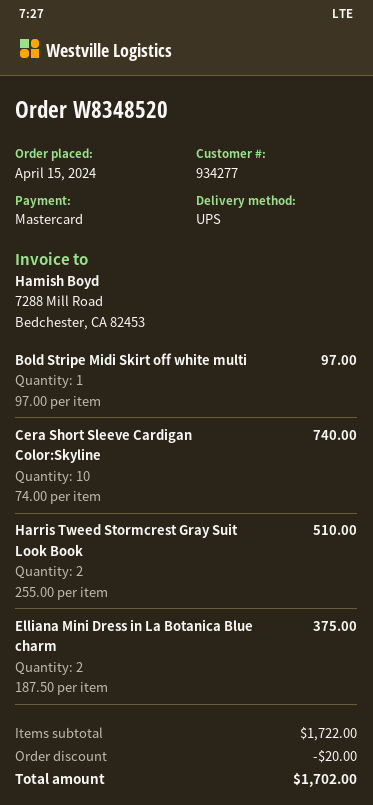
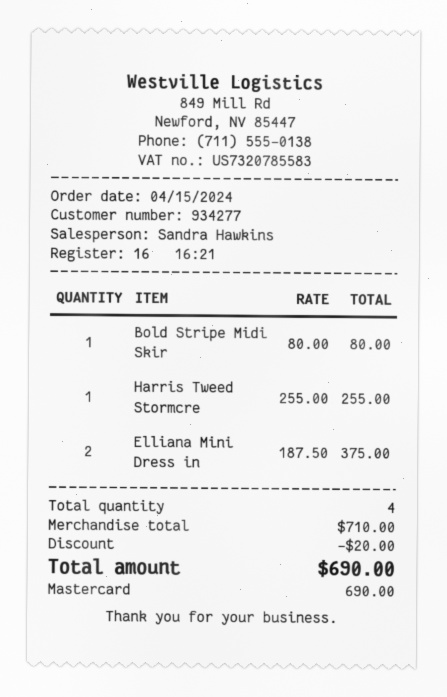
Bold Stripe Midi Skirt off white multi: 1 x 97.00 = 97.00 -> 1 x 80.00 = 80.00
Cera Short Sleeve Cardigan Color:Skyline: 10 x 74.00 = 740.00 -> none
Harris Tweed Stormcrest Gray Suit Look Book: 2 x 255.00 = 510.00 -> 1 x 255.00 = 255.00
subtotal: 1722.00 -> 710.00
total: 1702.00 -> 690.00

